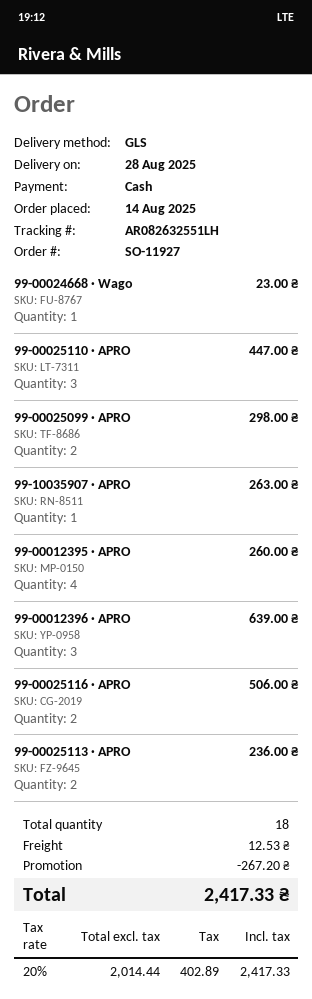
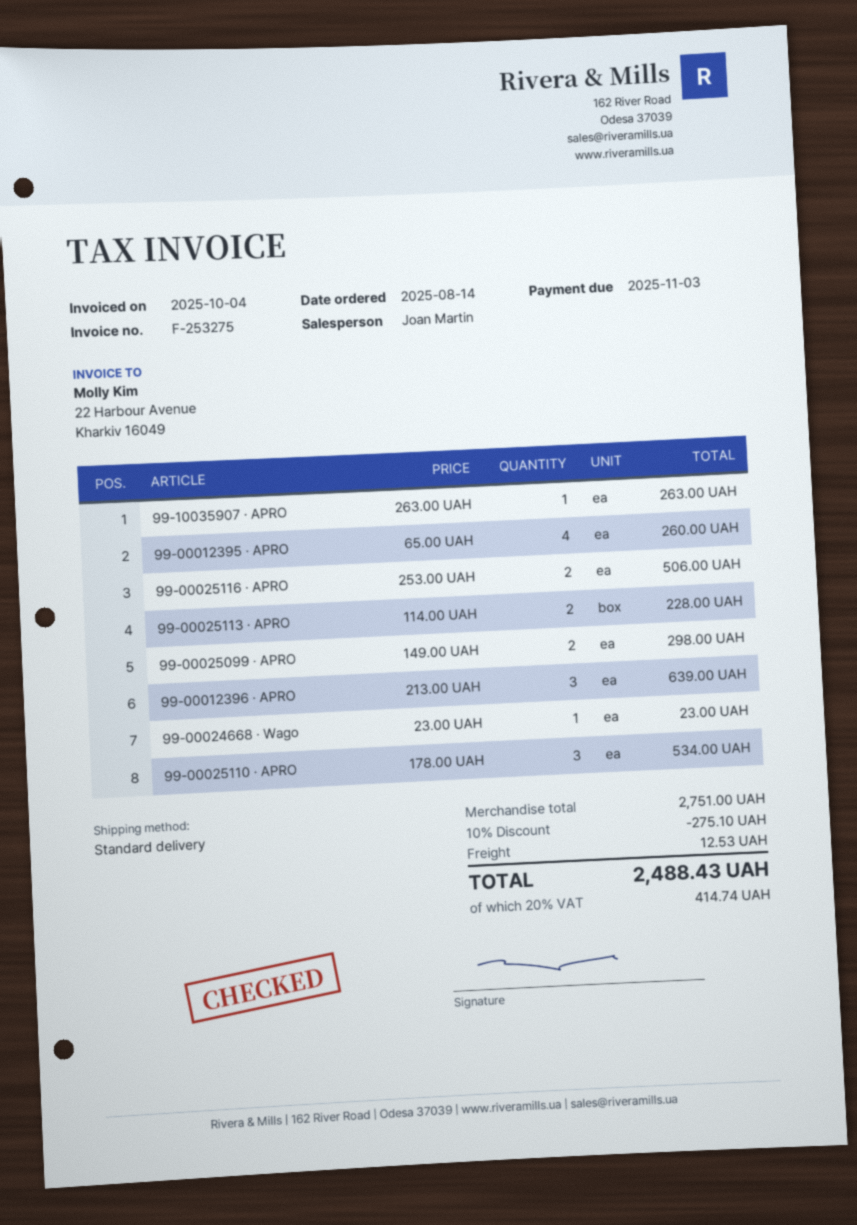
shipping method: GLS -> standard
99-00025110 · APRO: 3 for 447.00 -> 3 for 534.00
99-00025113 · APRO: 2 for 236.00 -> 2 for 228.00
discount: 267.20 -> 275.10
tax: 20% = 402.89 -> 20% = 414.74
total: 2417.33 -> 2488.43

